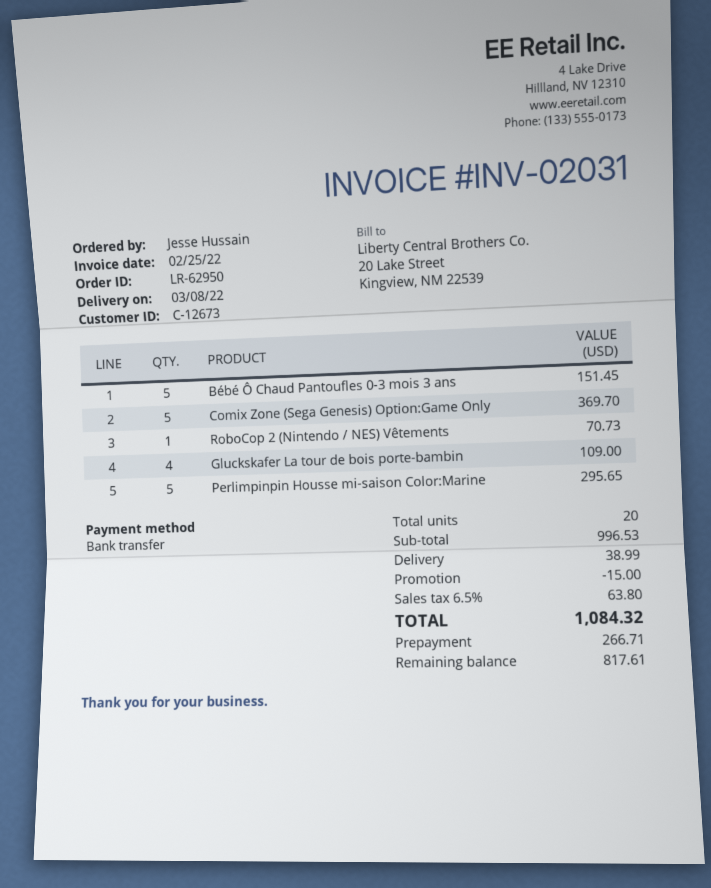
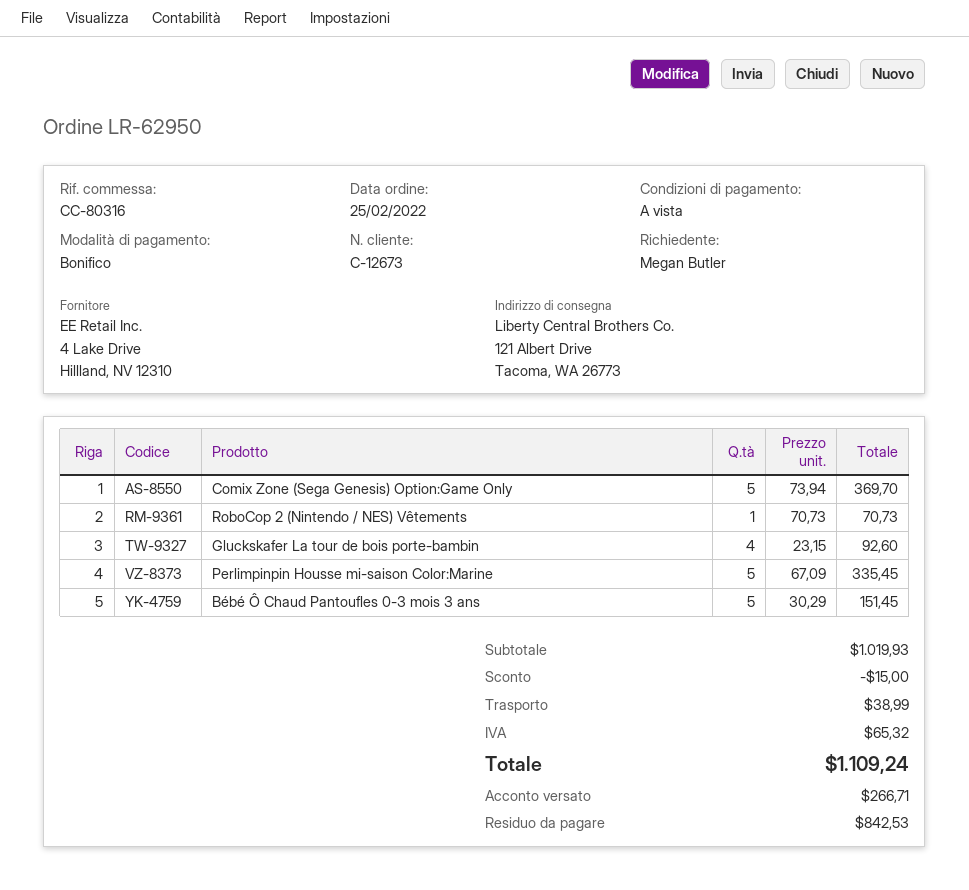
ordered by: Jesse Hussain -> Megan Butler
Gluckskafer La tour de bois porte-bambin: 4 for 109.00 -> 4 for 92.60
Perlimpinpin Housse mi-saison Color:Marine: 5 for 295.65 -> 5 for 335.45
subtotal: 996.53 -> 1019.93
tax: 63.80 -> 65.32
total: 1084.32 -> 1109.24
balance: 817.61 -> 842.53

